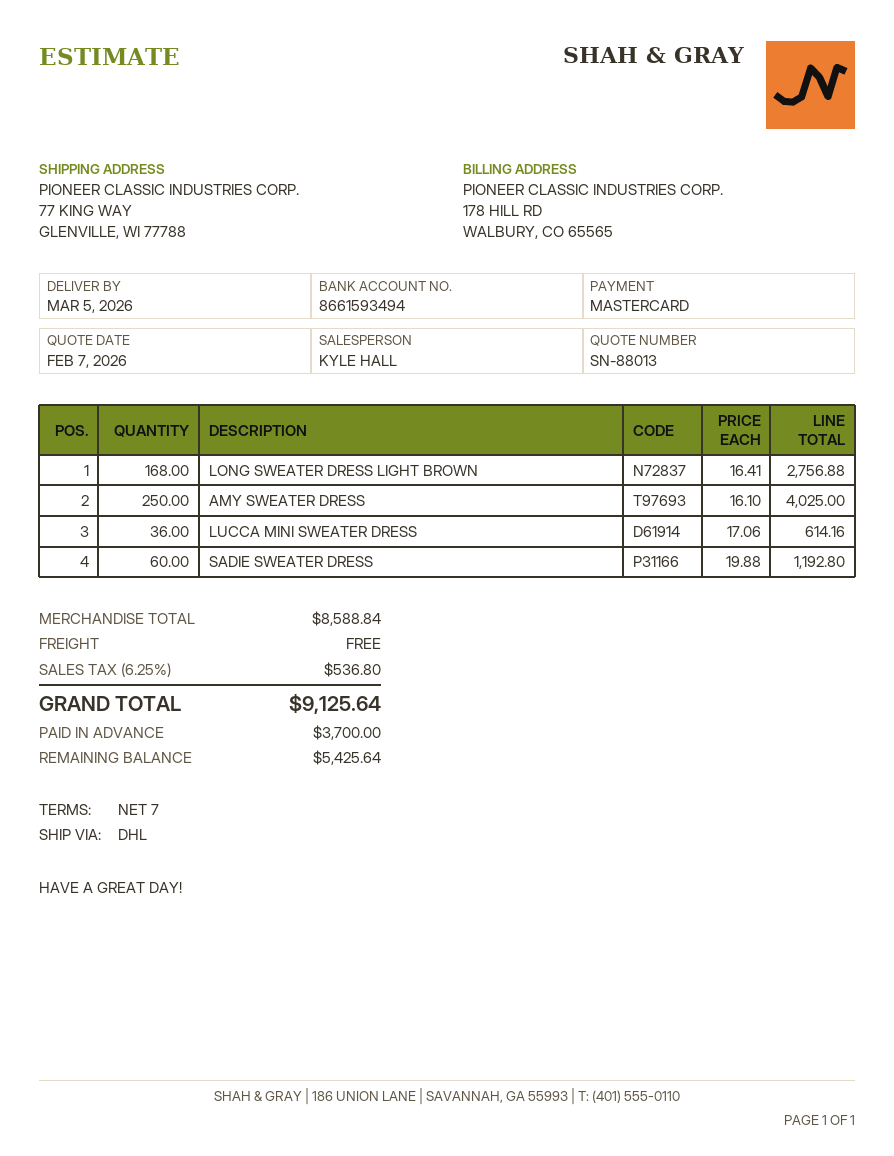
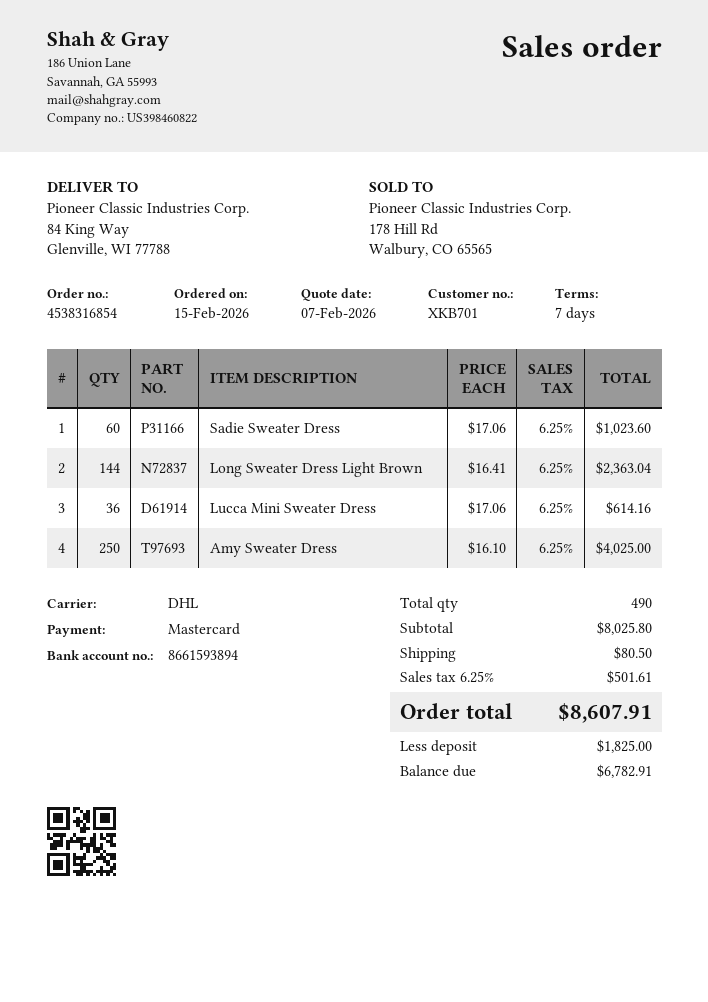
bank account: 8661593494 -> 8661593894
ship to: 77 KING WAY, GLENVILLE, WI 77788 -> 84 King Way, Glenville, WI 77788
LONG SWEATER DRESS LIGHT BROWN: 168 x 16.41 = 2756.88 -> 144 x 16.41 = 2363.04
SADIE SWEATER DRESS: 60 x 19.88 = 1192.80 -> 60 x 17.06 = 1023.60
subtotal: 8588.84 -> 8025.80
shipping: 0.00 -> 80.50
tax: 6.25% = 536.80 -> 6.25% = 501.61
total: 9125.64 -> 8607.91
deposit: 3700.00 -> 1825.00
balance: 5425.64 -> 6782.91

